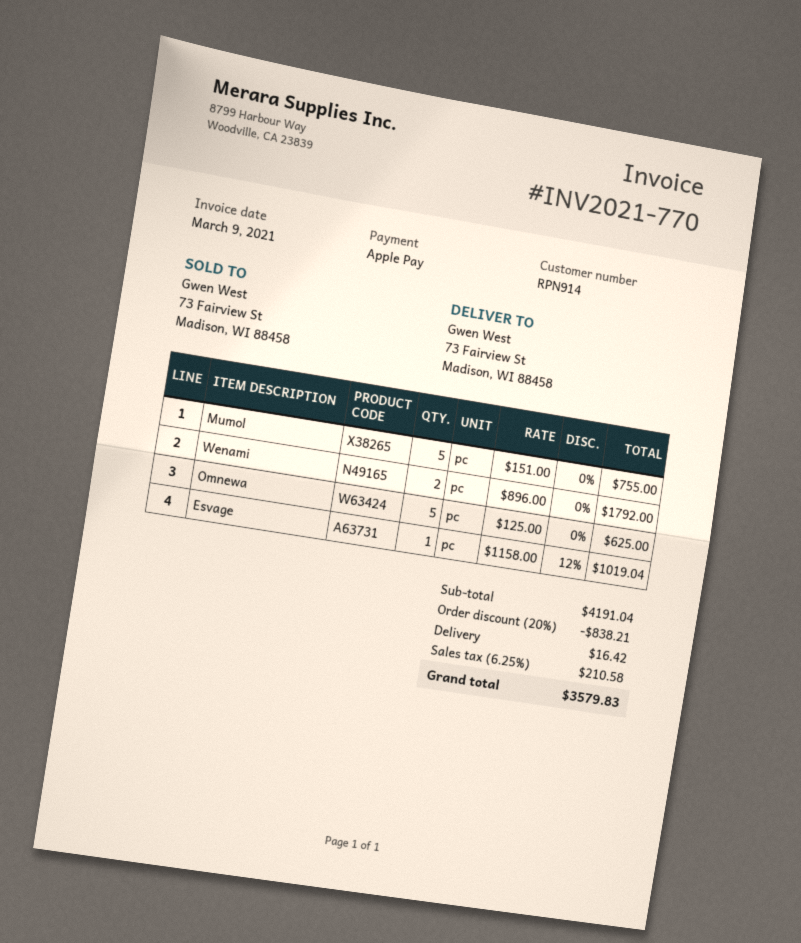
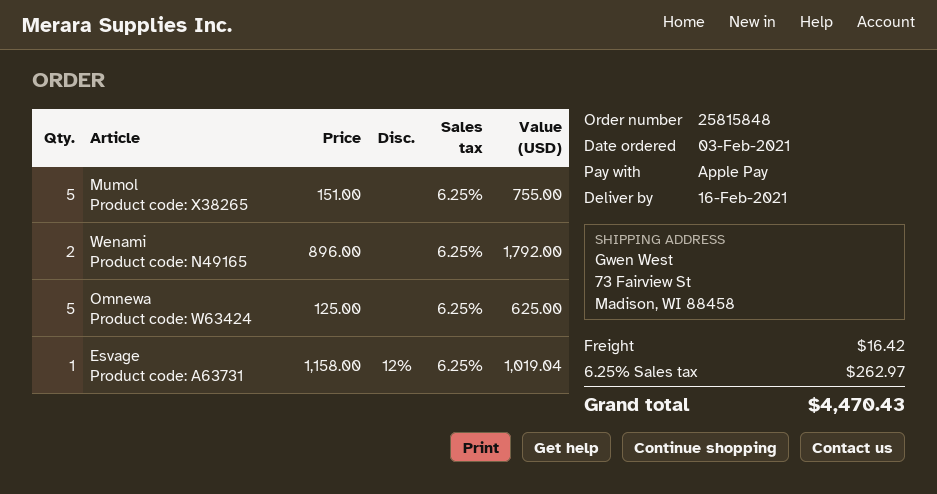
discount: 20% = 838.21 -> none
tax: 6.25% = 210.58 -> 6.25% = 262.97
total: 3579.83 -> 4470.43

